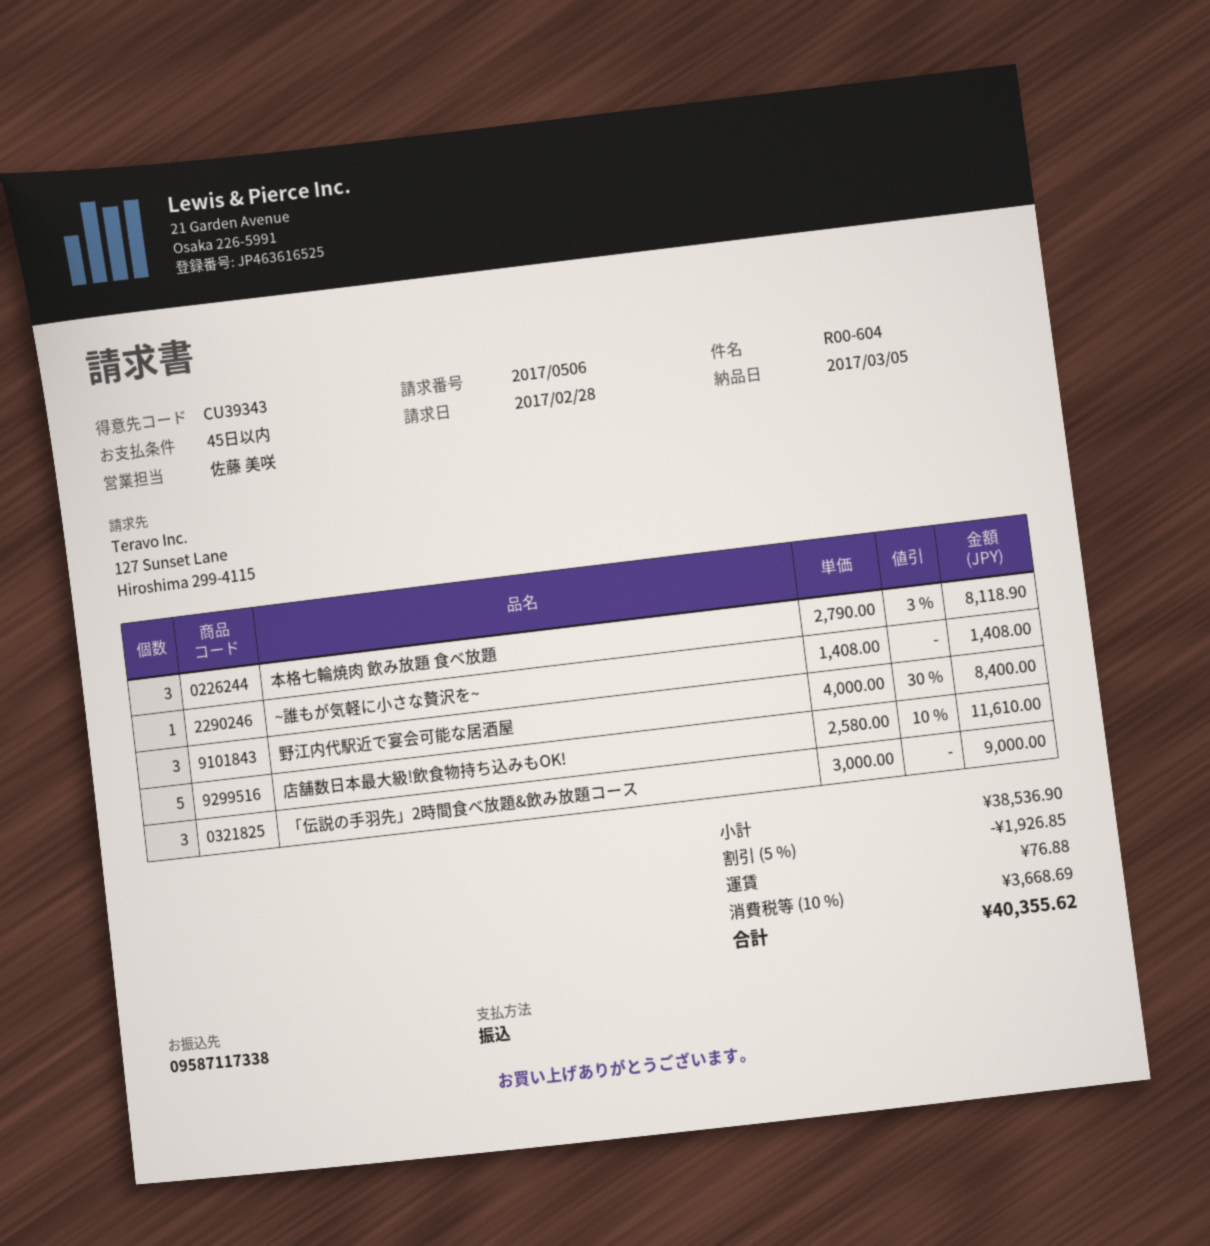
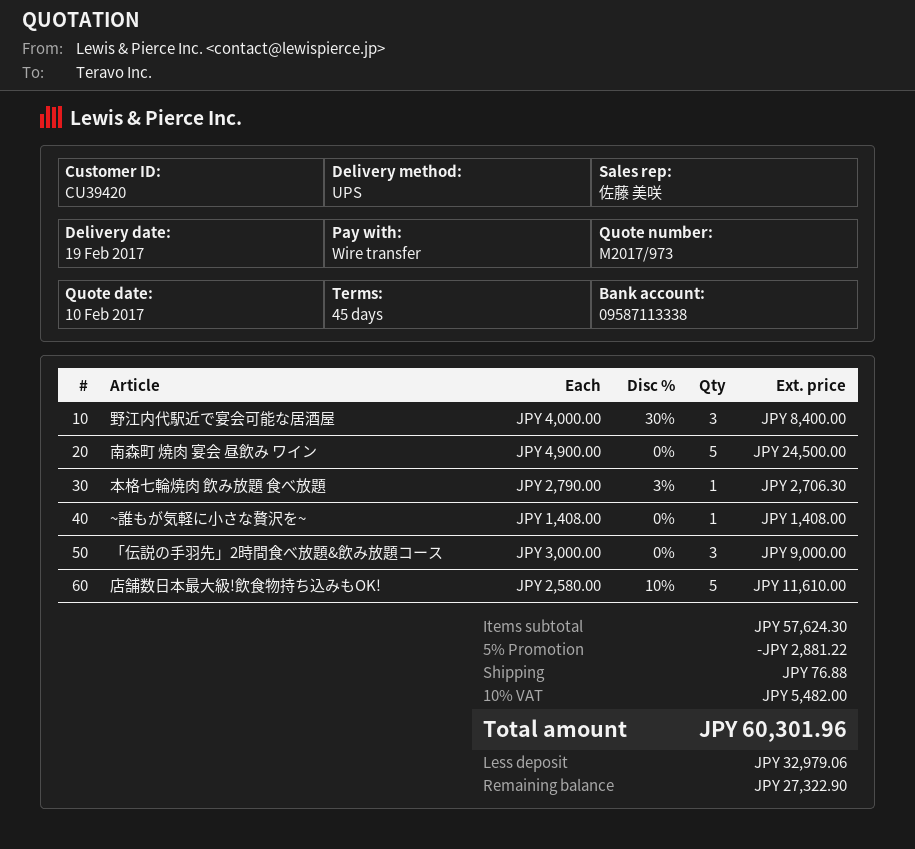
delivery date: 2017-03-05 -> 2017-02-19
customer number: CU39343 -> CU39420
bank account: 09587117338 -> 09587113338
本格七輪焼肉 飲み放題 食べ放題: 3 x 2790.00 - 3% = 8118.90 -> 1 x 2790.00 - 3% = 2706.30
南森町 焼肉 宴会 昼飲み ワイン: none -> 5 x 4900.00 = 24500.00
subtotal: 38536.90 -> 57624.30
discount: 5% = 1926.85 -> 5% = 2881.22
tax: 10% = 3668.69 -> 10% = 5482.00
total: 40355.62 -> 60301.96

